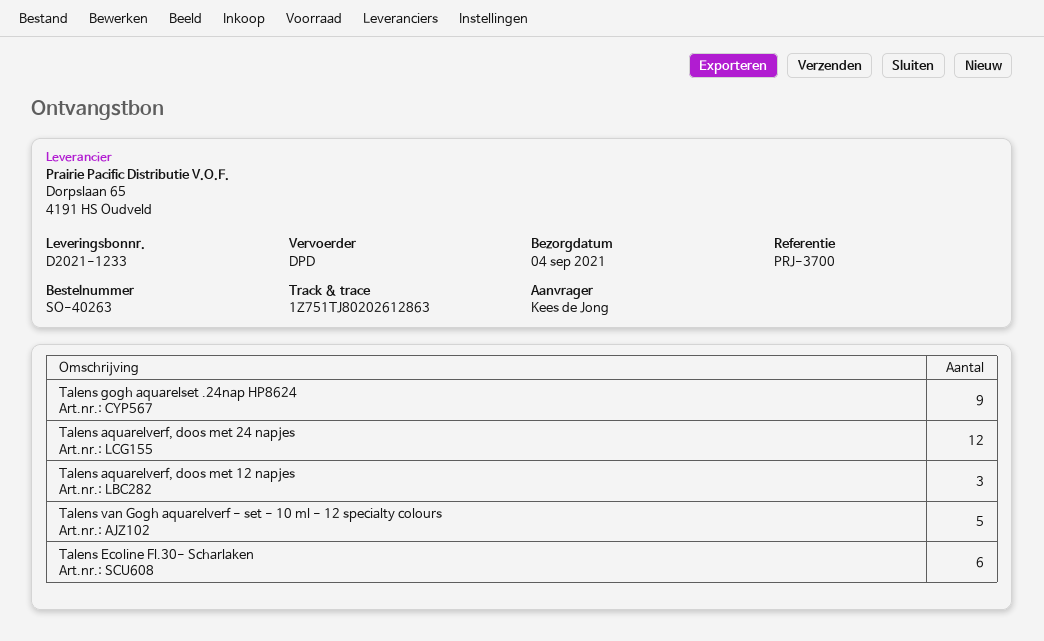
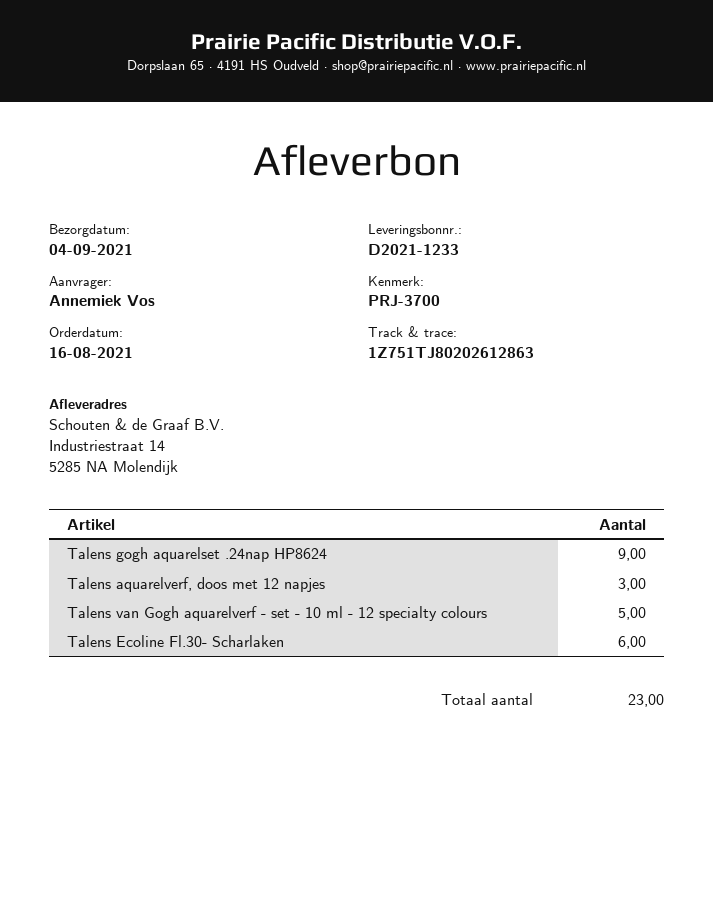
ordered by: Kees de Jong -> Annemiek Vos
Talens aquarelverf, doos met 24 napjes: 12 -> none

